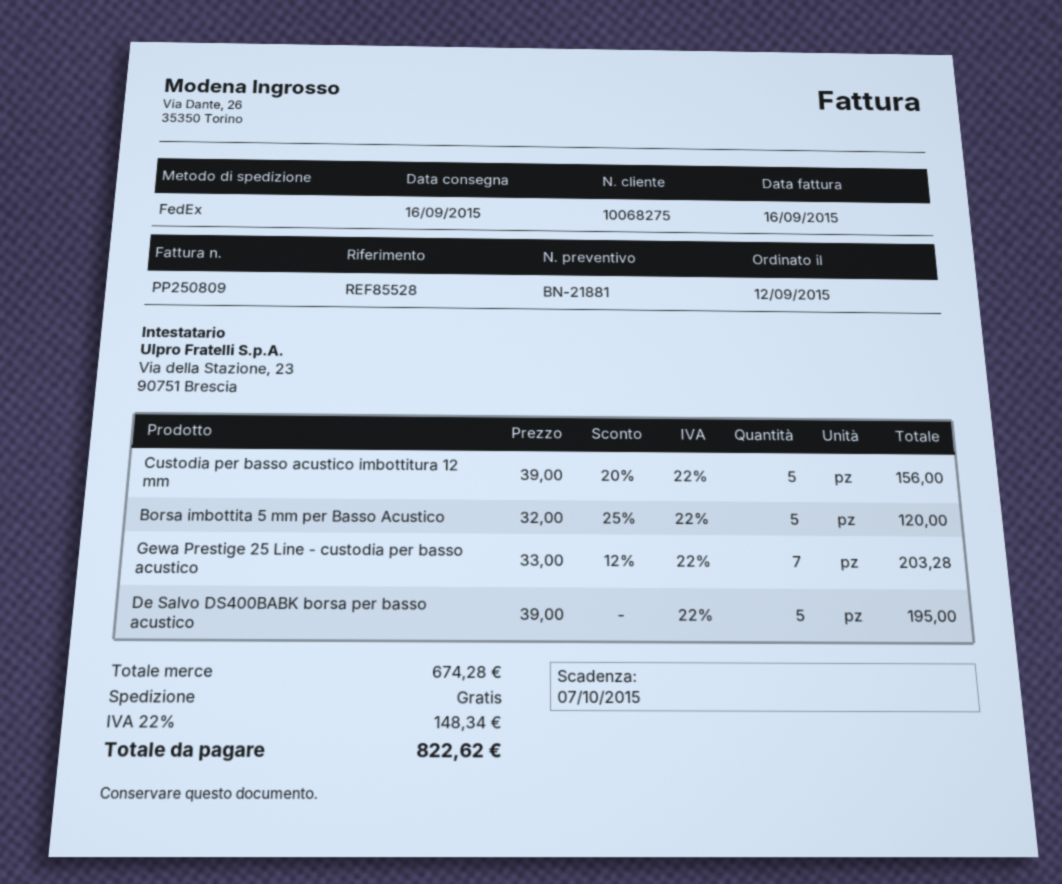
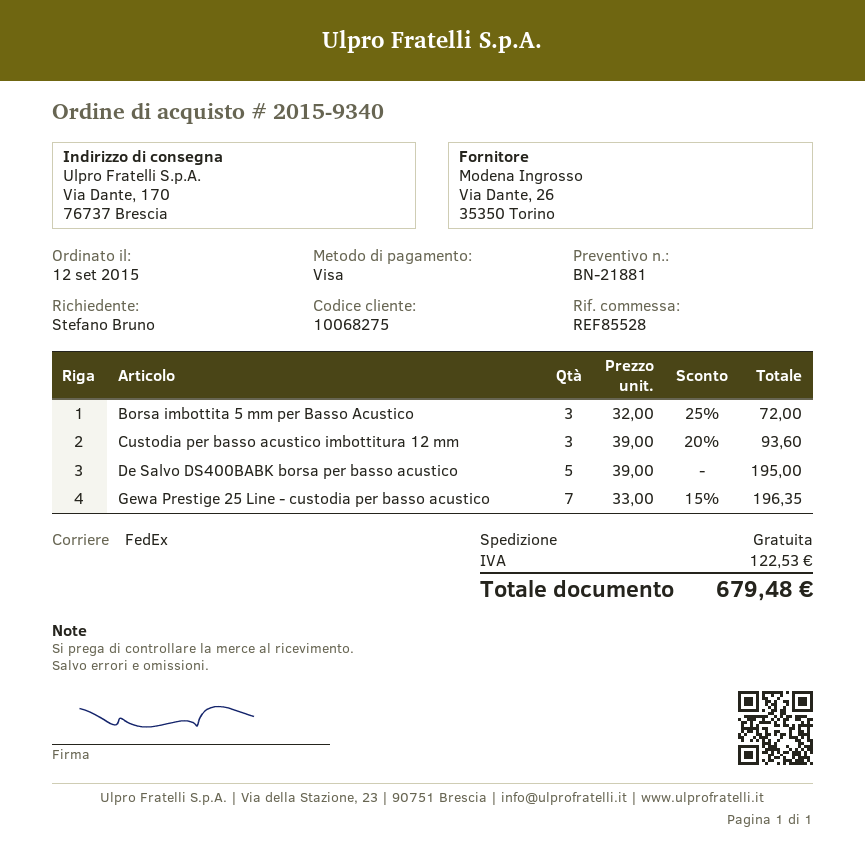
Custodia per basso acustico imbottitura 12 mm: 5 x 39.00 - 20% = 156.00 -> 3 x 39.00 - 20% = 93.60
Borsa imbottita 5 mm per Basso Acustico: 5 x 32.00 - 25% = 120.00 -> 3 x 32.00 - 25% = 72.00
Gewa Prestige 25 Line - custodia per basso acustico: 7 x 33.00 - 12% = 203.28 -> 7 x 33.00 - 15% = 196.35
tax: 148.34 -> 122.53
total: 822.62 -> 679.48

